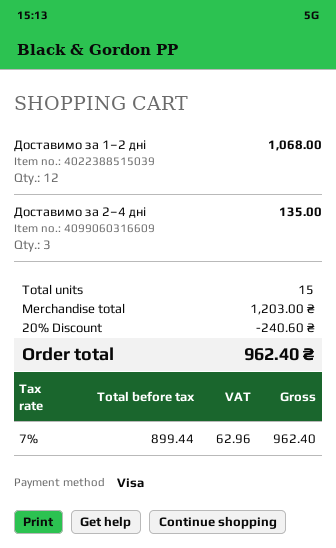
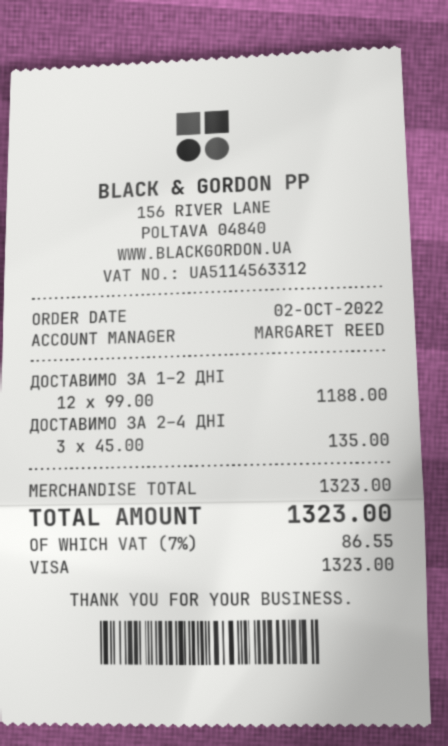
Доставимо за 1–2 дні: 12 for 1068.00 -> 12 for 1188.00
subtotal: 1203.00 -> 1323.00
discount: 20% = 240.60 -> none
tax: 7% = 62.96 -> 7% = 86.55
total: 962.40 -> 1323.00

